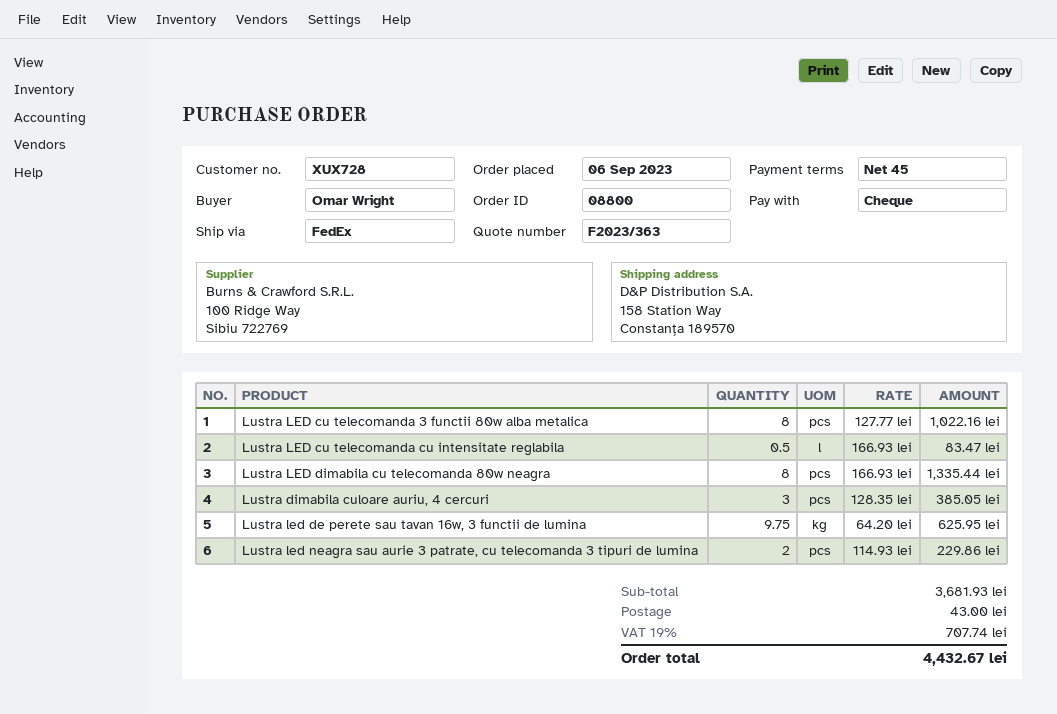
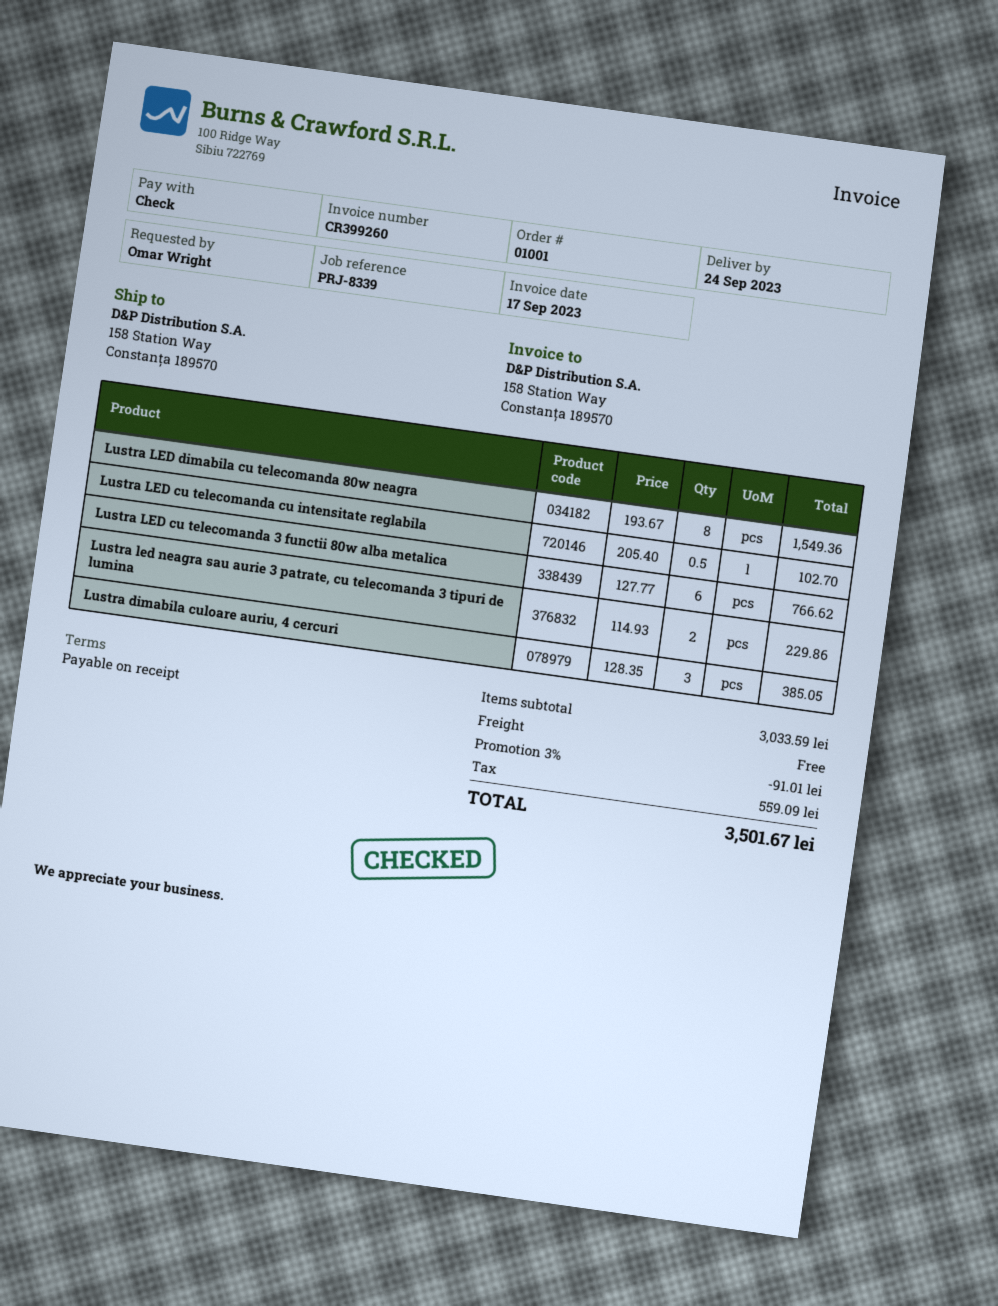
order number: 08800 -> 01001
payment terms: 45 days -> on receipt
Lustra LED cu telecomanda 3 functii 80w alba metalica: 8 x 127.77 = 1022.16 -> 6 x 127.77 = 766.62
Lustra LED cu telecomanda cu intensitate reglabila: 0.5 x 166.93 = 83.47 -> 0.5 x 205.40 = 102.70
Lustra LED dimabila cu telecomanda 80w neagra: 8 x 166.93 = 1335.44 -> 8 x 193.67 = 1549.36
Lustra led de perete sau tavan 16w, 3 functii de lumina: 9.75 x 64.20 = 625.95 -> none
subtotal: 3681.93 -> 3033.59
discount: none -> 3% = 91.01
shipping: 43.00 -> 0.00
tax: 707.74 -> 559.09
total: 4432.67 -> 3501.67

